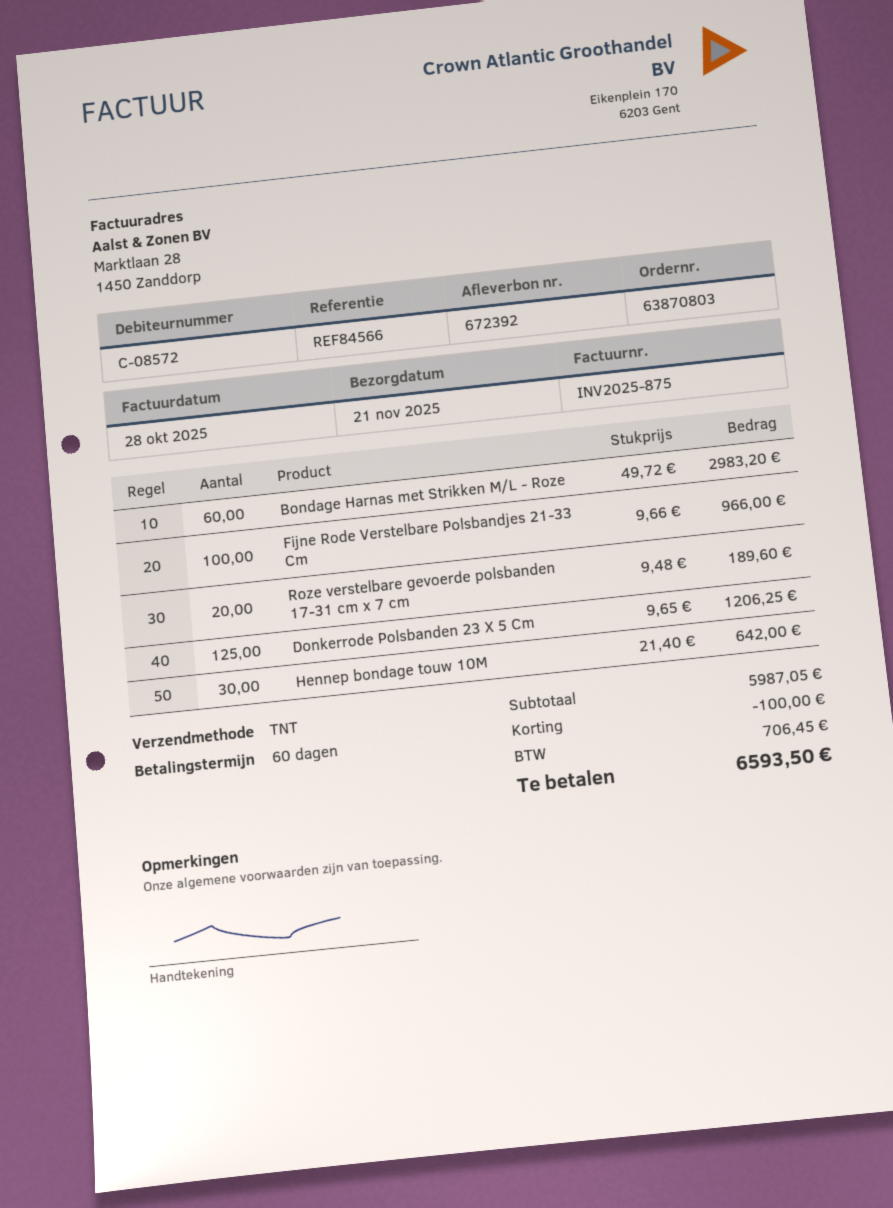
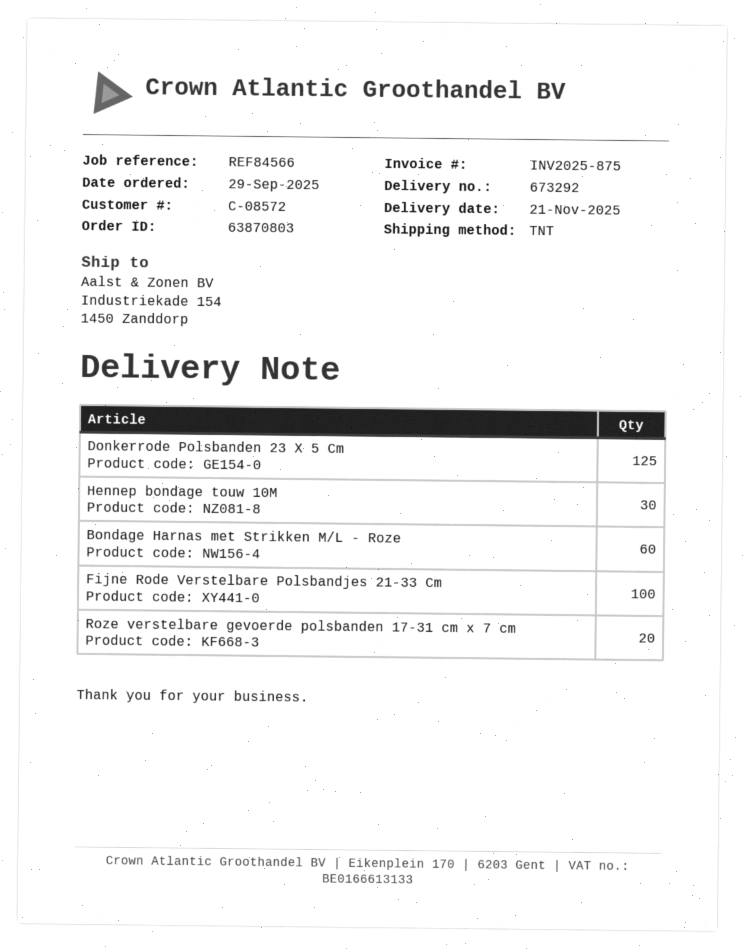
delivery note number: 672392 -> 673292

